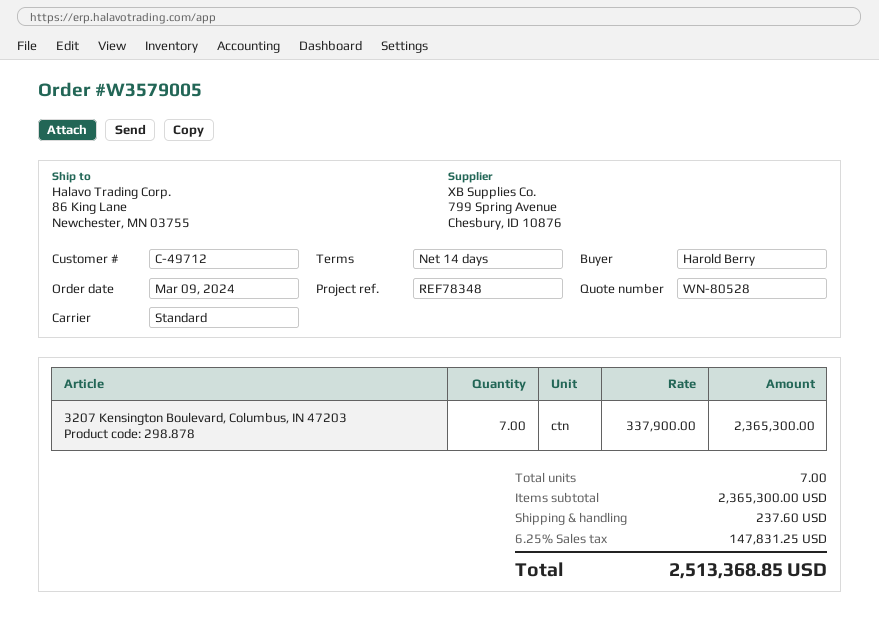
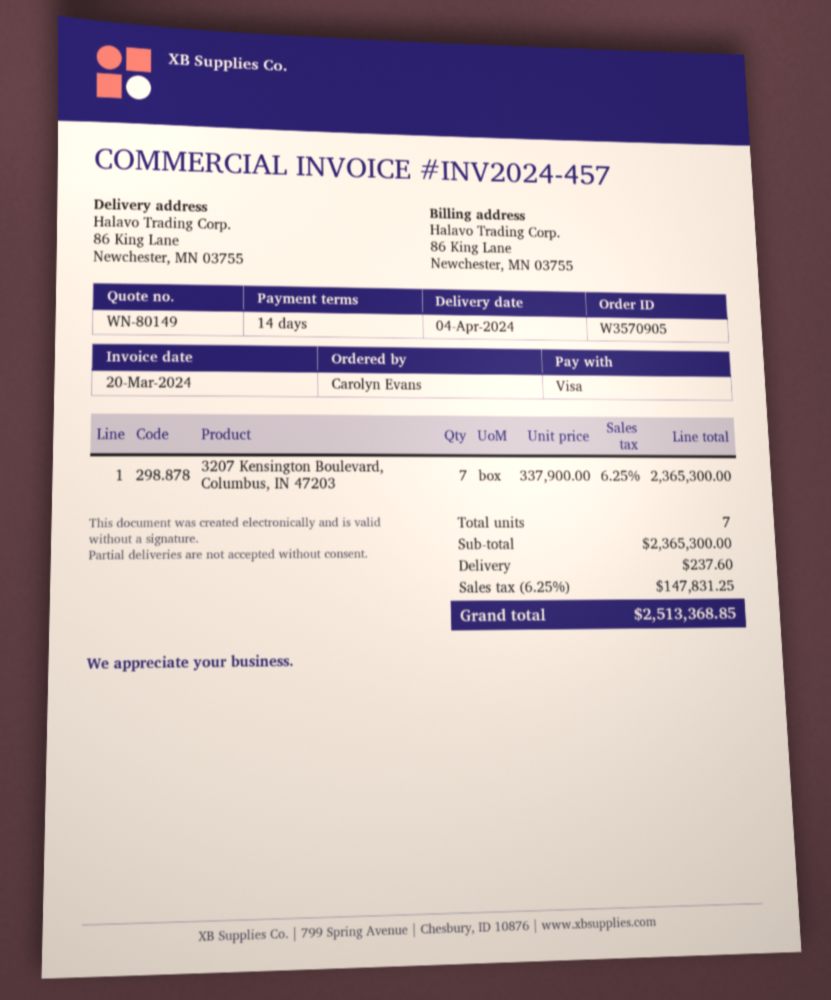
quote number: WN-80528 -> WN-80149
order number: W3579005 -> W3570905
ordered by: Harold Berry -> Carolyn Evans

